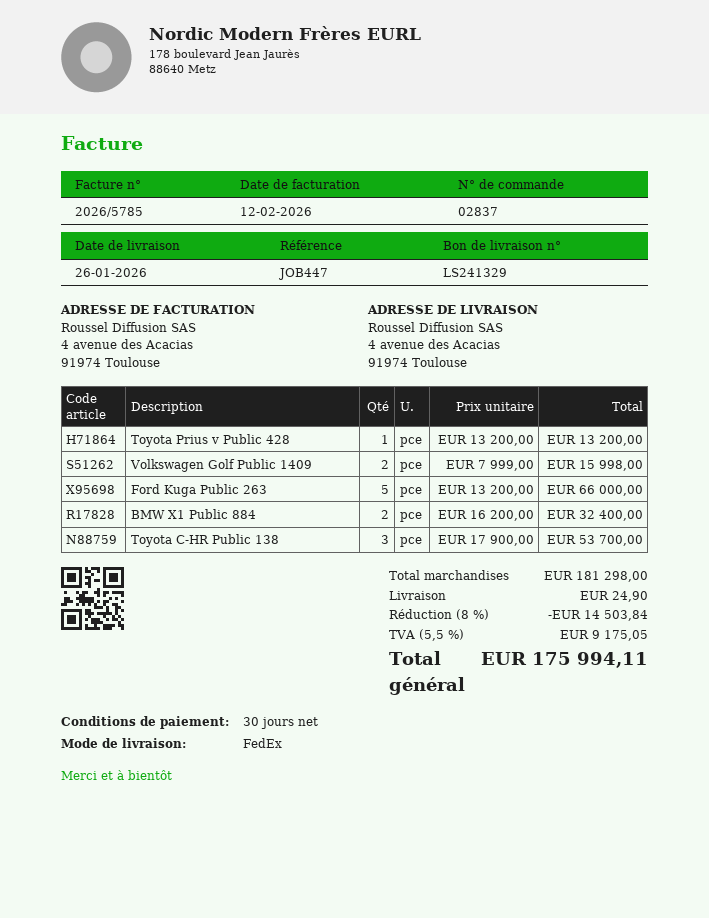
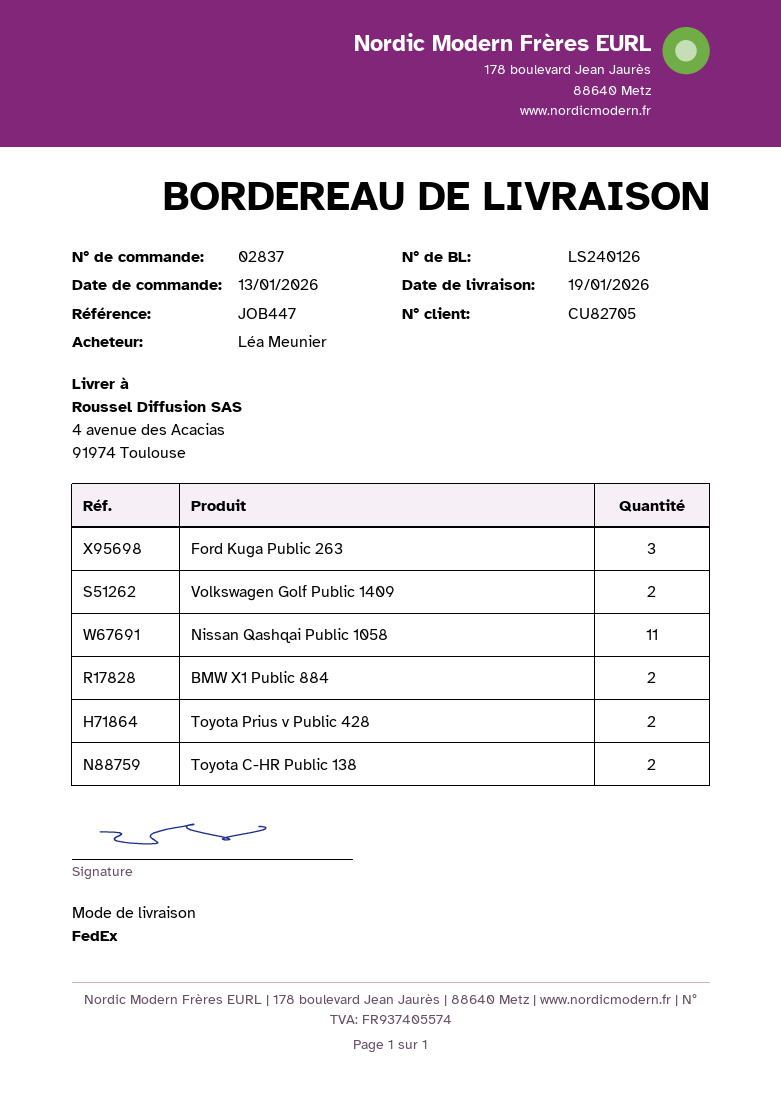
delivery note number: LS241329 -> LS240126
delivery date: 2026-01-26 -> 2026-01-19
Toyota Prius v Public 428: 1 -> 2
Ford Kuga Public 263: 5 -> 3
Toyota C-HR Public 138: 3 -> 2
Nissan Qashqai Public 1058: none -> 11

